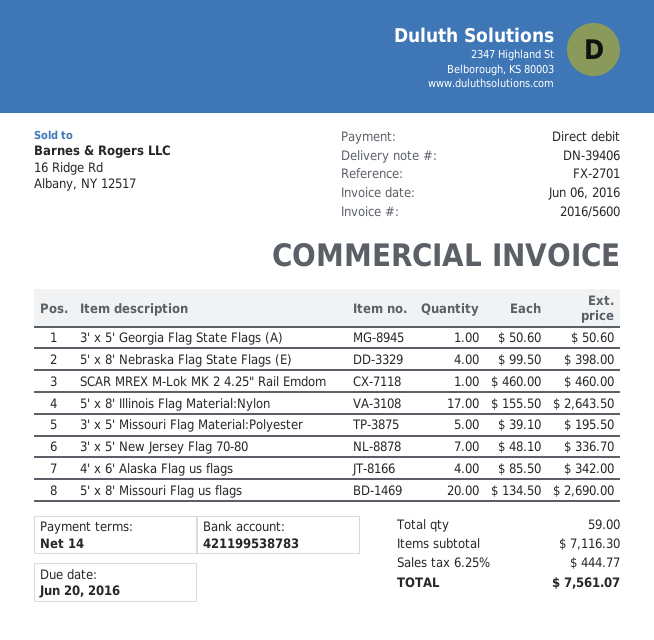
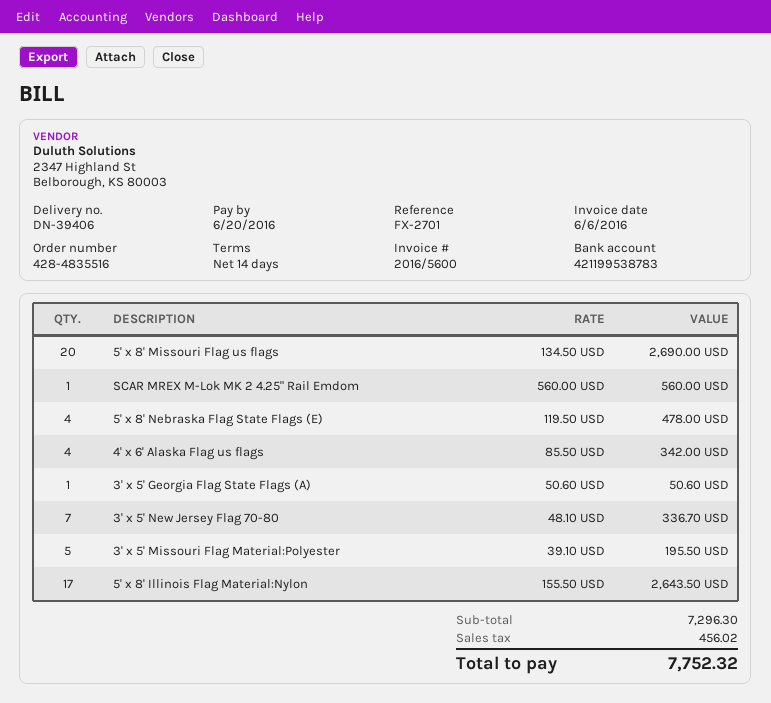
5' x 8' Nebraska Flag State Flags (E): 4 x 99.50 = 398.00 -> 4 x 119.50 = 478.00
SCAR MREX M-Lok MK 2 4.25" Rail Emdom: 1 x 460.00 = 460.00 -> 1 x 560.00 = 560.00
subtotal: 7116.30 -> 7296.30
tax: 444.77 -> 456.02
total: 7561.07 -> 7752.32

